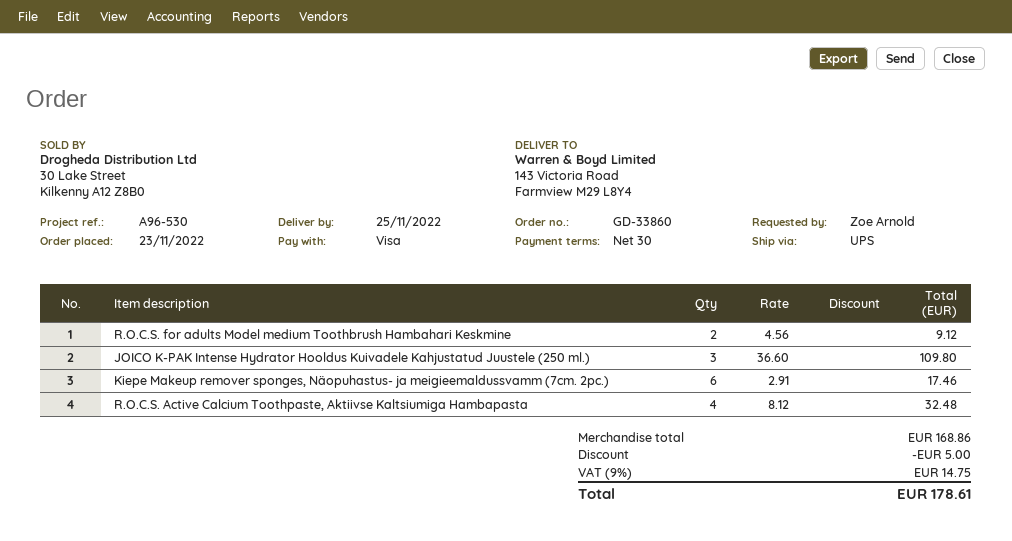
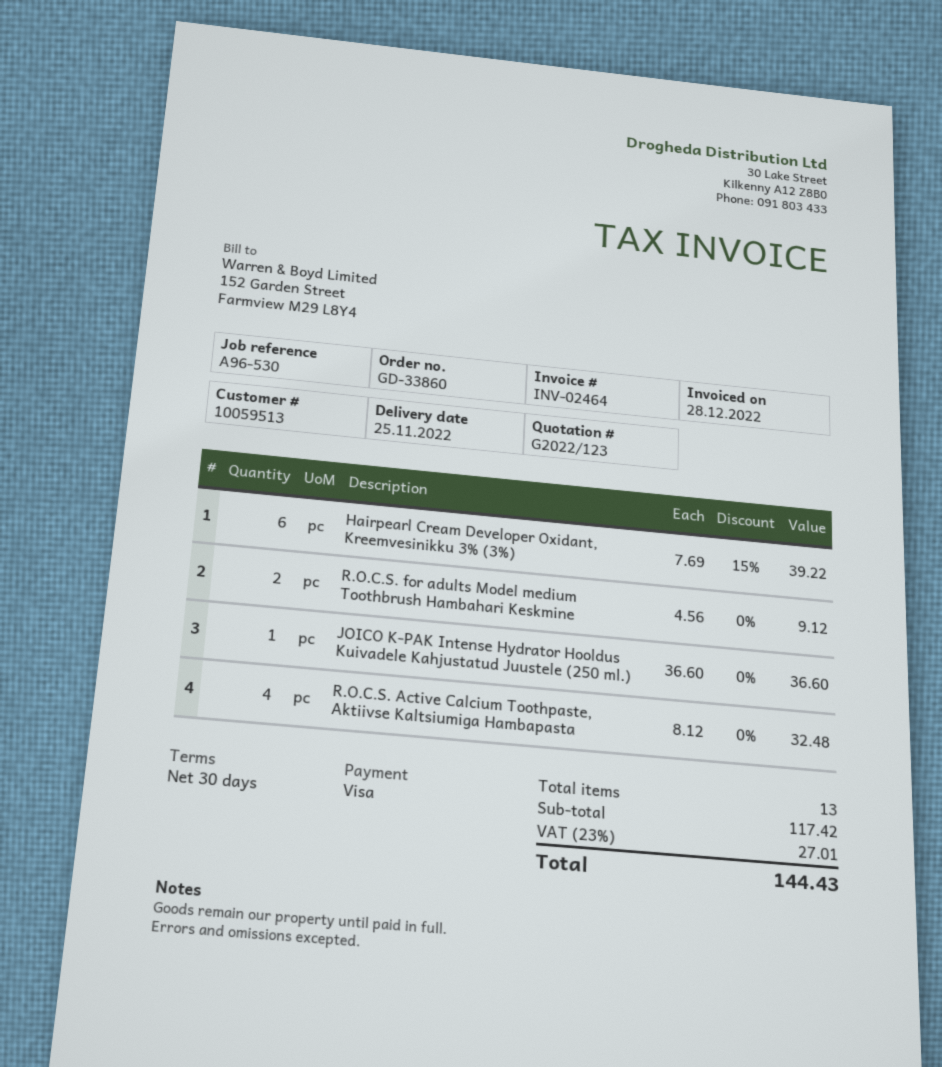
JOICO K-PAK Intense Hydrator Hooldus Kuivadele Kahjustatud Juustele (250 ml.): 3 x 36.60 = 109.80 -> 1 x 36.60 = 36.60
Kiepe Makeup remover sponges, Näopuhastus- ja meigieemaldussvamm (7cm. 2pc.): 6 x 2.91 = 17.46 -> none
Hairpearl Cream Developer Oxidant, Kreemvesinikku 3% (3%): none -> 6 x 7.69 - 15% = 39.22
subtotal: 168.86 -> 117.42
discount: 5.00 -> none
tax: 9% = 14.75 -> 23% = 27.01
total: 178.61 -> 144.43

